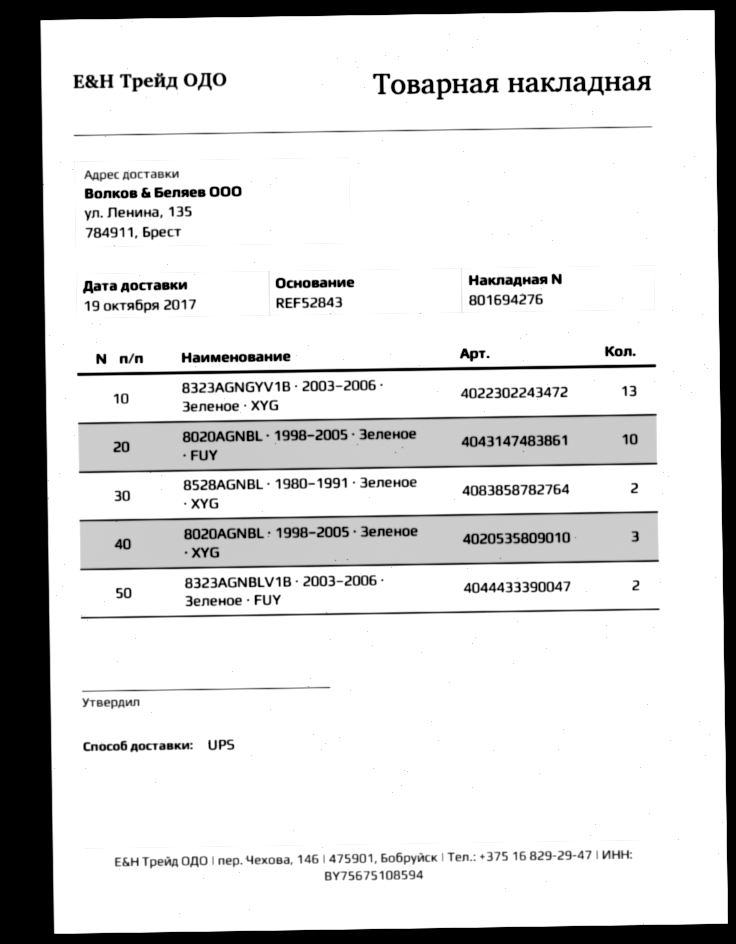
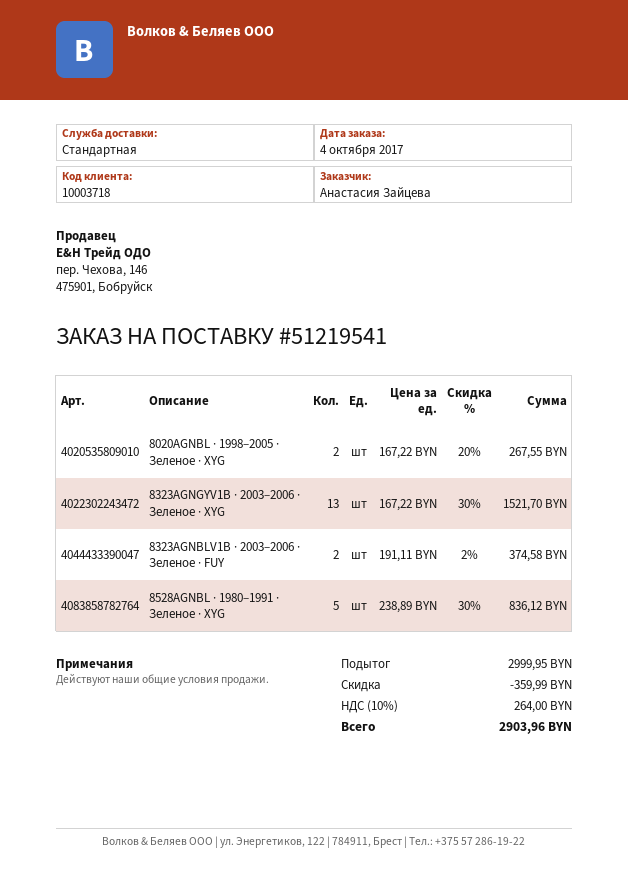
shipping method: UPS -> standard
8020AGNBL · 1998–2005 · Зеленое · FUY: 10 -> none
8528AGNBL · 1980–1991 · Зеленое · XYG: 2 -> 5
8020AGNBL · 1998–2005 · Зеленое · XYG: 3 -> 2

